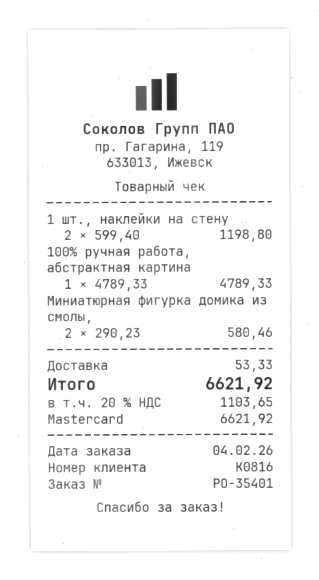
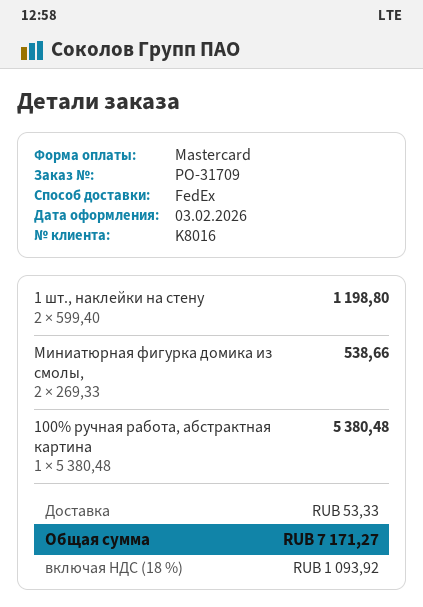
order number: PO-35401 -> PO-31709
order date: 2026-02-04 -> 2026-02-03
customer number: K0816 -> K8016
100% ручная работа, абстрактная картина: 1 x 4789.33 = 4789.33 -> 1 x 5380.48 = 5380.48
Миниатюрная фигурка домика из смолы,: 2 x 290.23 = 580.46 -> 2 x 269.33 = 538.66
tax: 20% = 1103.65 -> 18% = 1093.92
total: 6621.92 -> 7171.27

